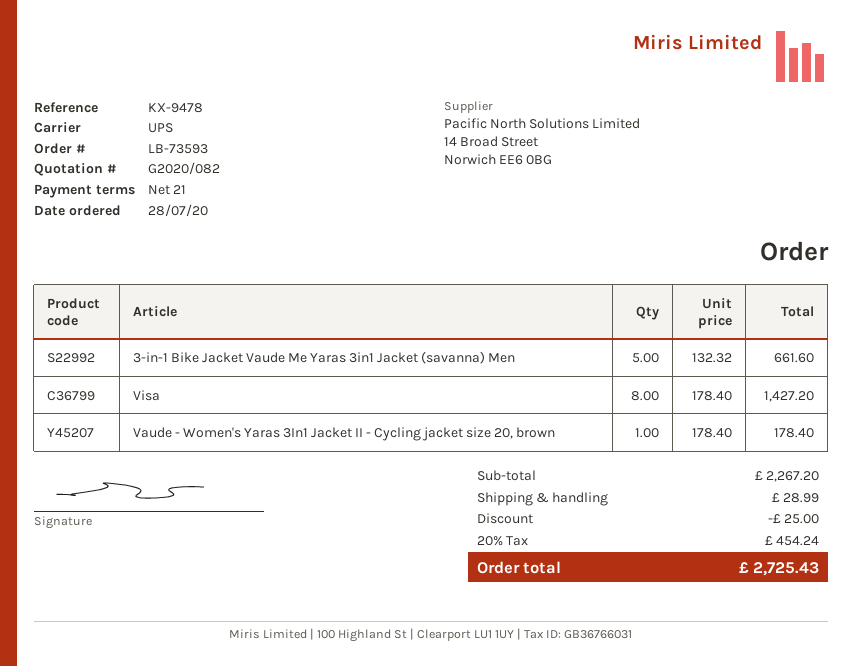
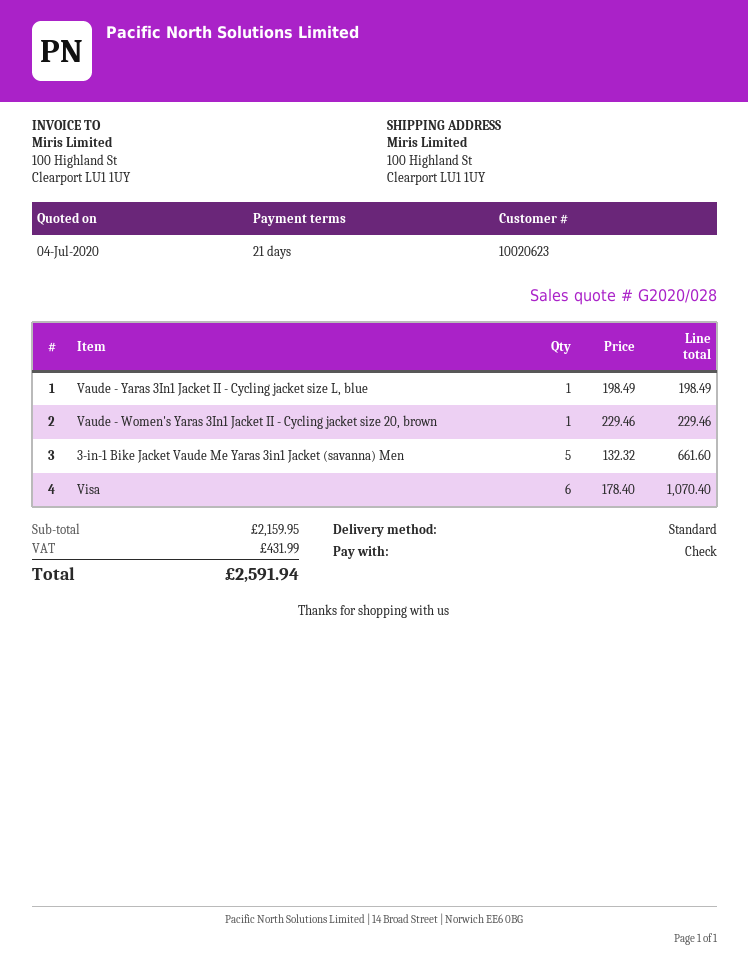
quote number: G2020/082 -> G2020/028
shipping method: UPS -> standard
Visa: 8 x 178.40 = 1427.20 -> 6 x 178.40 = 1070.40
Vaude - Women's Yaras 3In1 Jacket II - Cycling jacket size 20, brown: 1 x 178.40 = 178.40 -> 1 x 229.46 = 229.46
Vaude - Yaras 3In1 Jacket II - Cycling jacket size L, blue: none -> 1 x 198.49 = 198.49
subtotal: 2267.20 -> 2159.95
discount: 25.00 -> none
shipping: 28.99 -> none
tax: 454.24 -> 431.99
total: 2725.43 -> 2591.94

